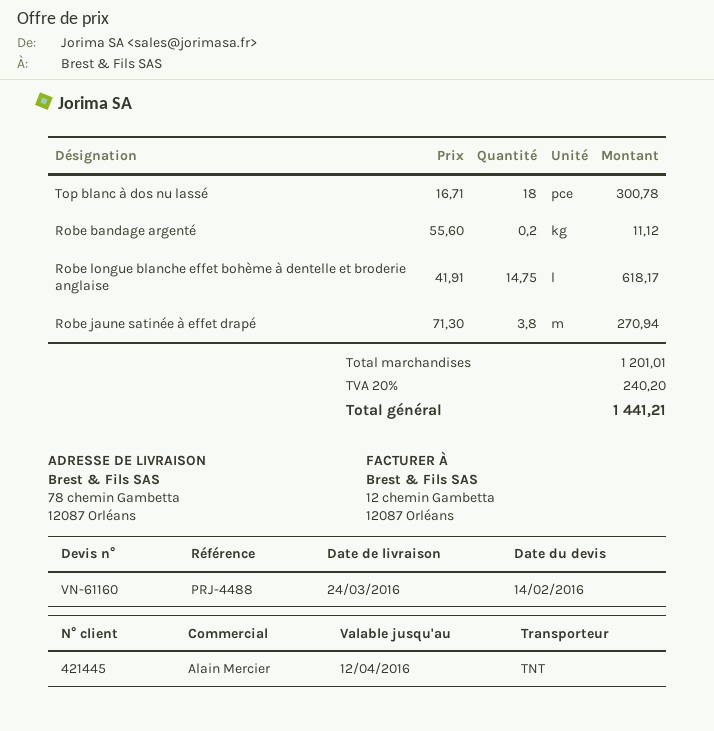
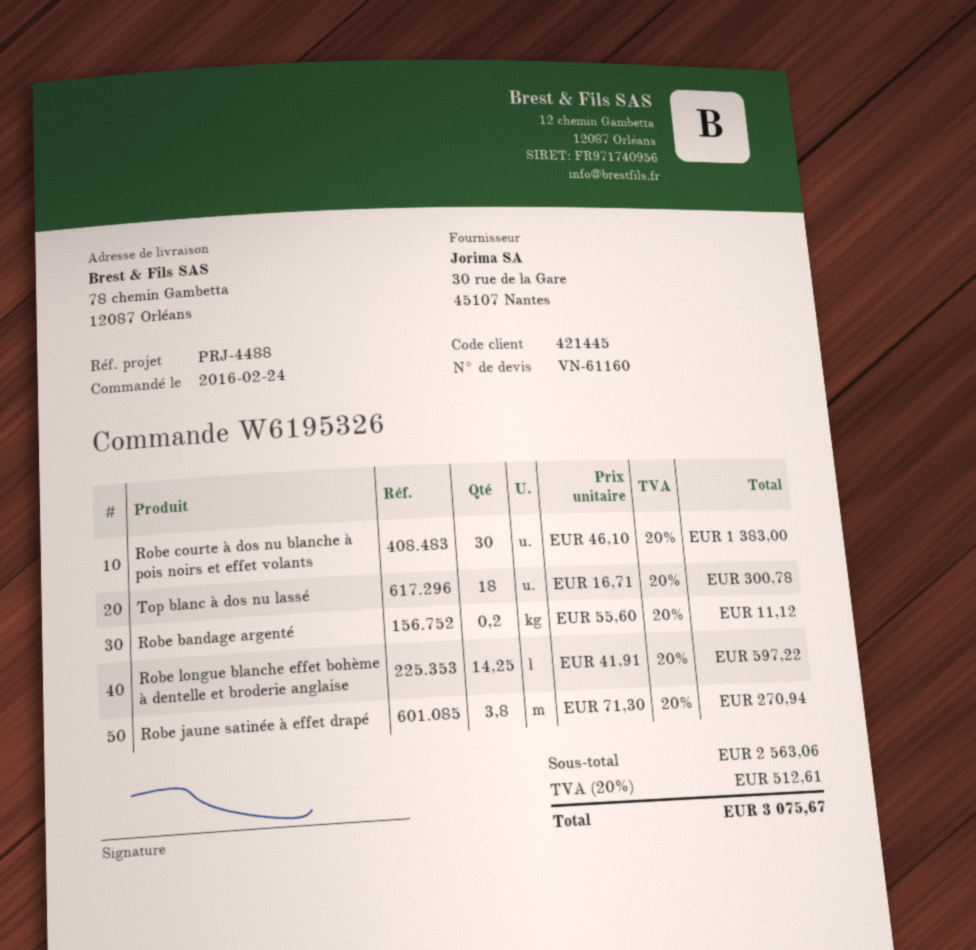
Robe longue blanche effet bohème à dentelle et broderie anglaise: 14.75 x 41.91 = 618.17 -> 14.25 x 41.91 = 597.22
Robe courte à dos nu blanche à pois noirs et effet volants: none -> 30 x 46.10 = 1383.00
subtotal: 1201.01 -> 2563.06
tax: 20% = 240.20 -> 20% = 512.61
total: 1441.21 -> 3075.67

